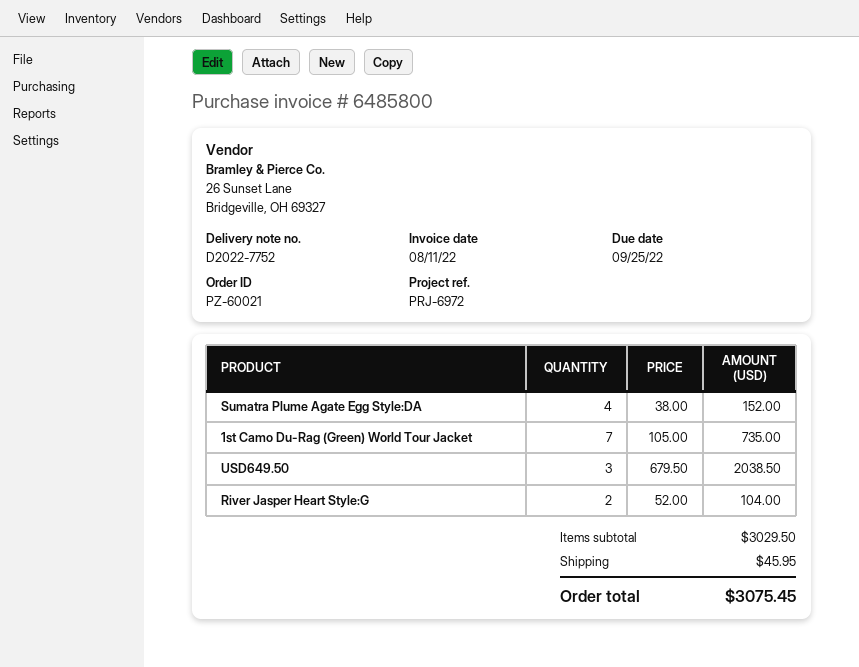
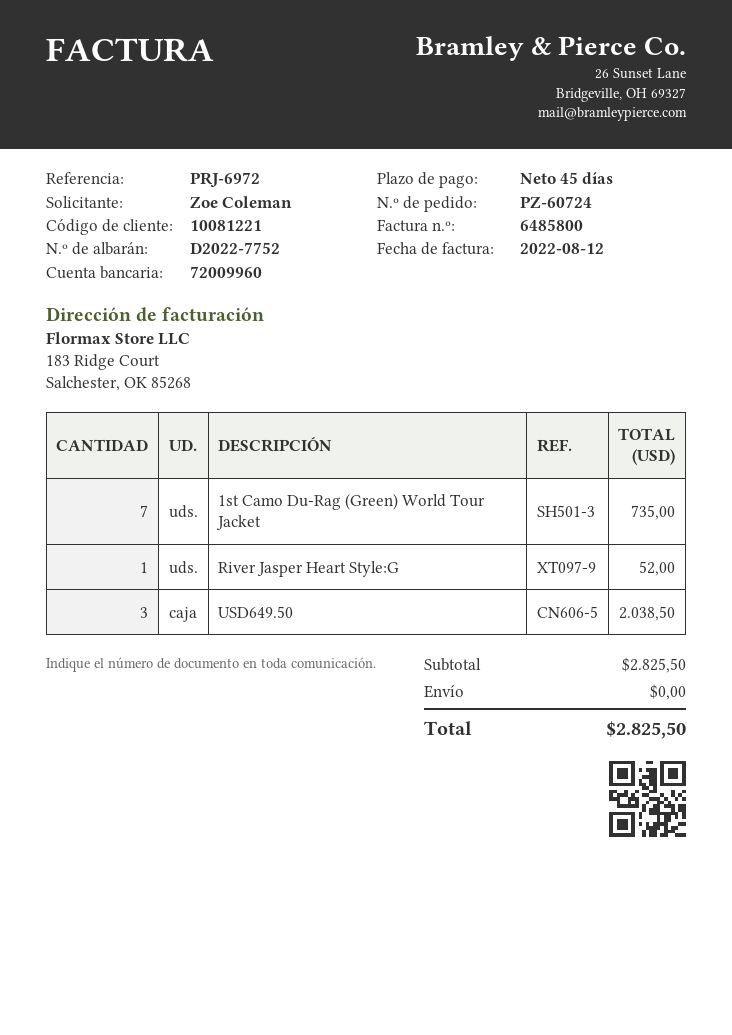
order number: PZ-60021 -> PZ-60724
invoice date: 2022-08-11 -> 2022-08-12
Sumatra Plume Agate Egg Style:DA: 4 for 152.00 -> none
River Jasper Heart Style:G: 2 for 104.00 -> 1 for 52.00
subtotal: 3029.50 -> 2825.50
shipping: 45.95 -> 0.00
total: 3075.45 -> 2825.50

